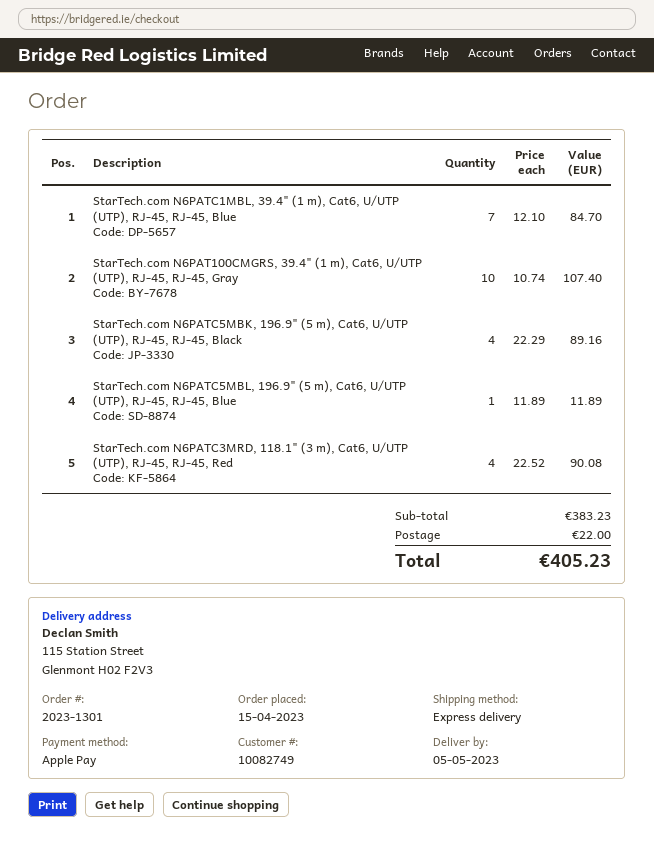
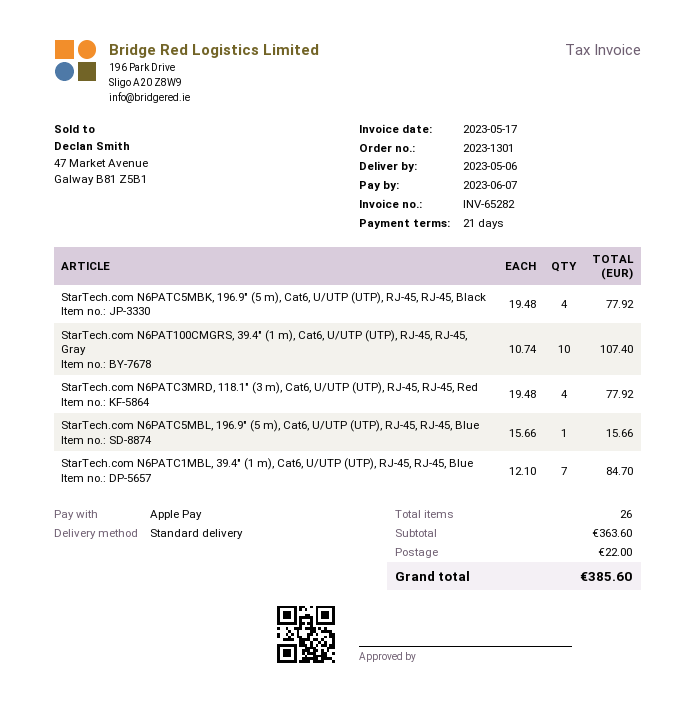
delivery date: 2023-05-05 -> 2023-05-06
shipping method: express -> standard
StarTech.com N6PATC5MBK, 196.9" (5 m), Cat6, U/UTP (UTP), RJ-45, RJ-45, Black: 4 x 22.29 = 89.16 -> 4 x 19.48 = 77.92
StarTech.com N6PATC5MBL, 196.9" (5 m), Cat6, U/UTP (UTP), RJ-45, RJ-45, Blue: 1 x 11.89 = 11.89 -> 1 x 15.66 = 15.66
StarTech.com N6PATC3MRD, 118.1" (3 m), Cat6, U/UTP (UTP), RJ-45, RJ-45, Red: 4 x 22.52 = 90.08 -> 4 x 19.48 = 77.92
subtotal: 383.23 -> 363.60
total: 405.23 -> 385.60

